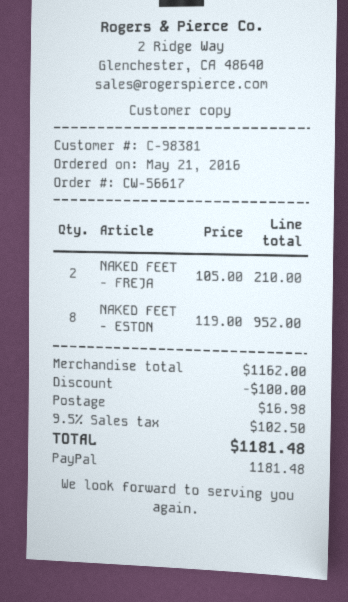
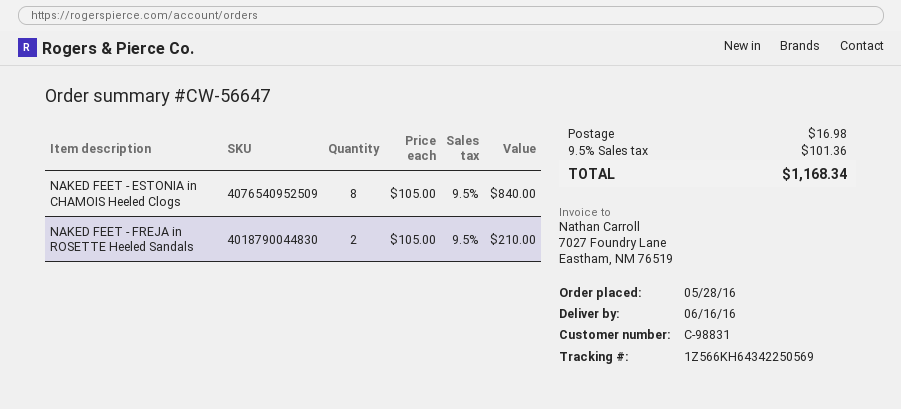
order number: CW-56617 -> CW-56647
order date: 2016-05-21 -> 2016-05-28
customer number: C-98381 -> C-98831
NAKED FEET - ESTON: 8 x 119.00 = 952.00 -> 8 x 105.00 = 840.00
discount: 100.00 -> none
tax: 9.5% = 102.50 -> 9.5% = 101.36
total: 1181.48 -> 1168.34

